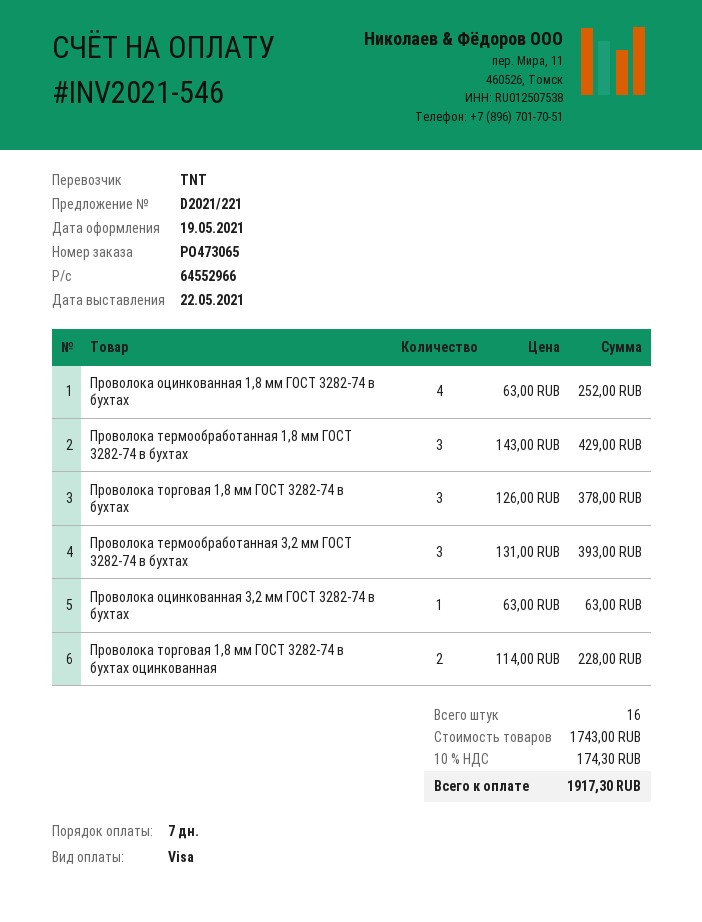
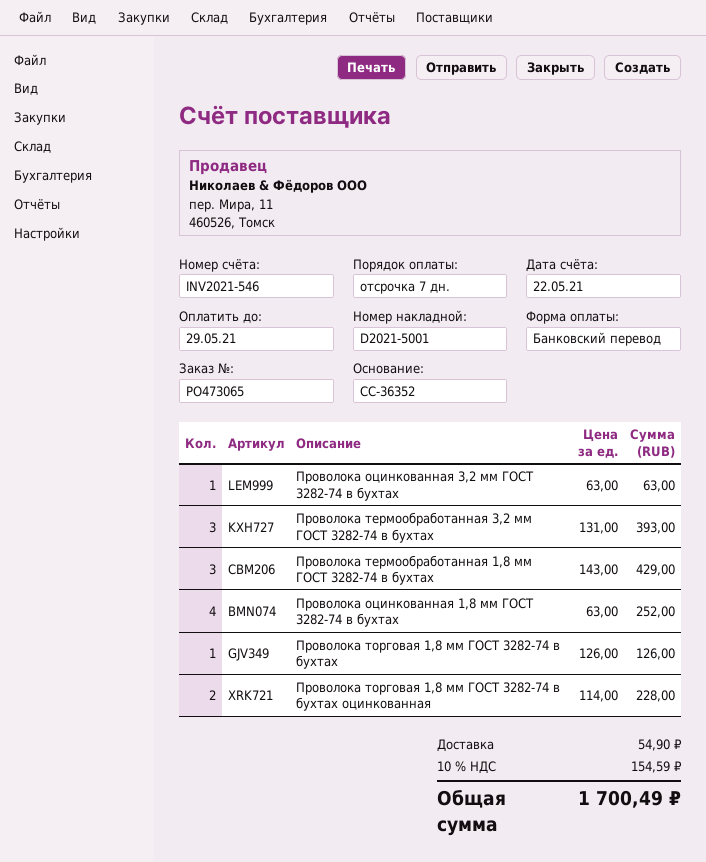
payment method: Visa -> bank transfer
Проволока торговая 1,8 мм ГОСТ 3282-74 в бухтах: 3 x 126.00 = 378.00 -> 1 x 126.00 = 126.00
shipping: none -> 54.90
tax: 10% = 174.30 -> 10% = 154.59
total: 1917.30 -> 1700.49

